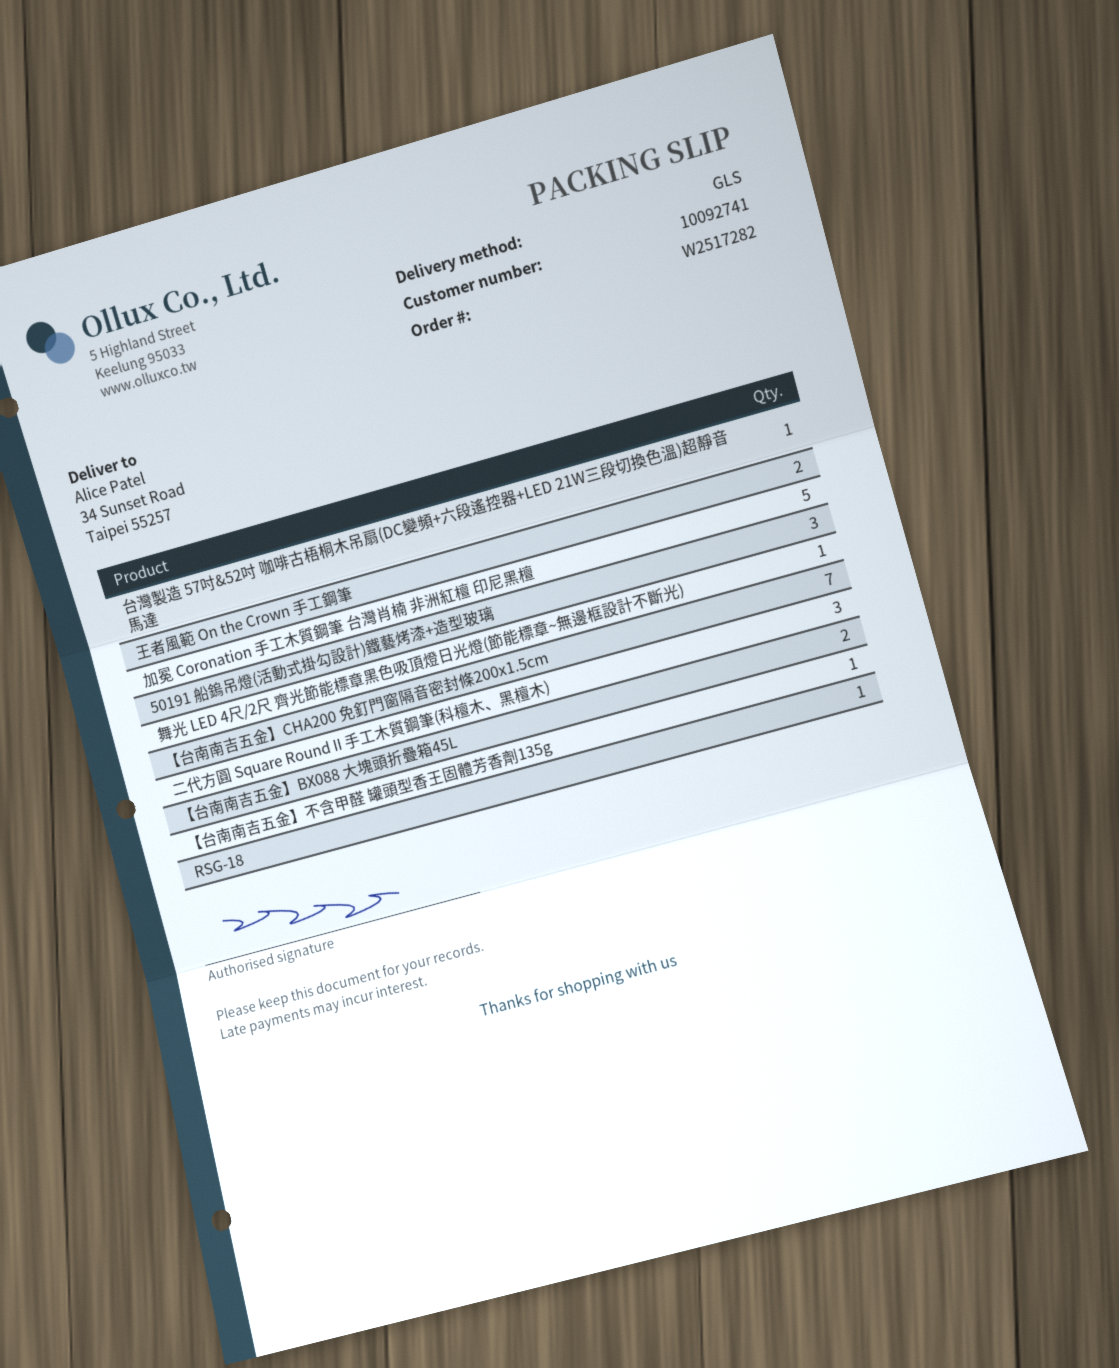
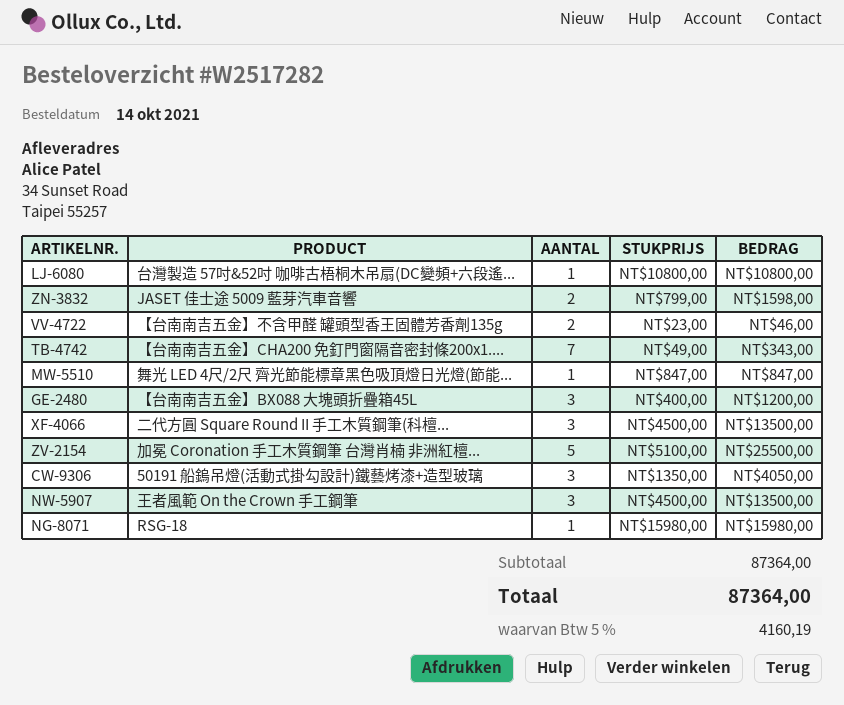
王者風範 On the Crown 手工鋼筆: 2 -> 3
【台南南吉五金】BX088 大塊頭折疊箱45L: 2 -> 3
【台南南吉五金】不含甲醛 罐頭型香王固體芳香劑135g: 1 -> 2
JASET 佳士途 5009 藍芽汽車音響: none -> 2

